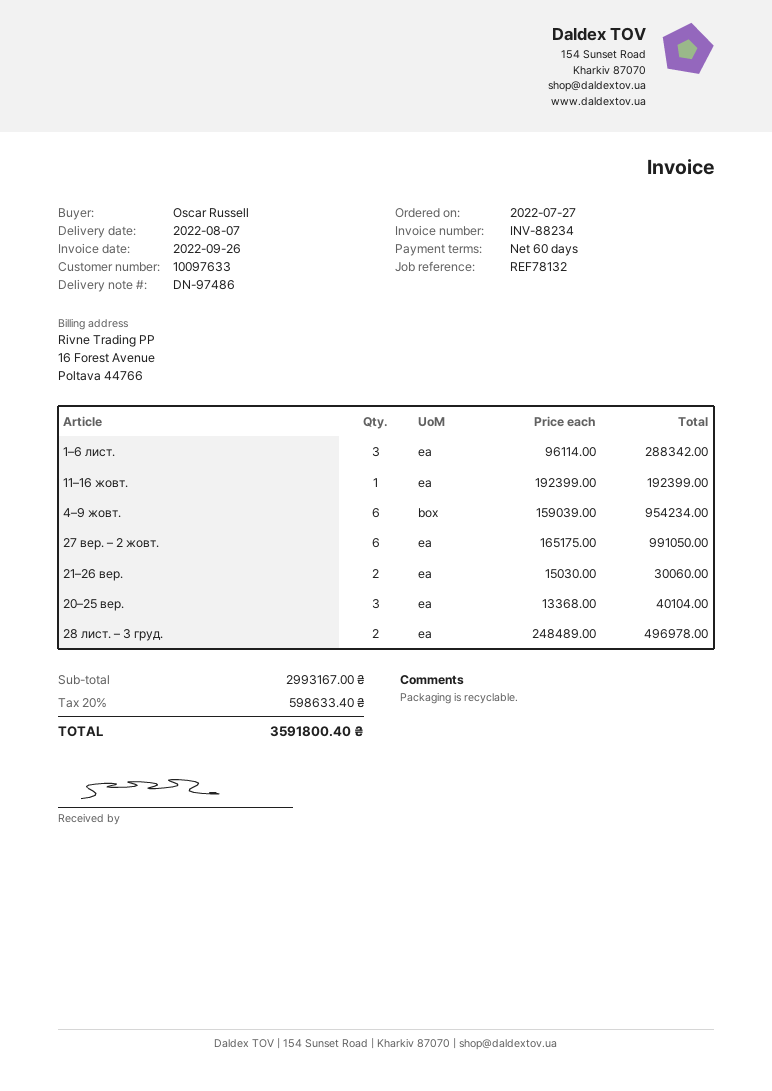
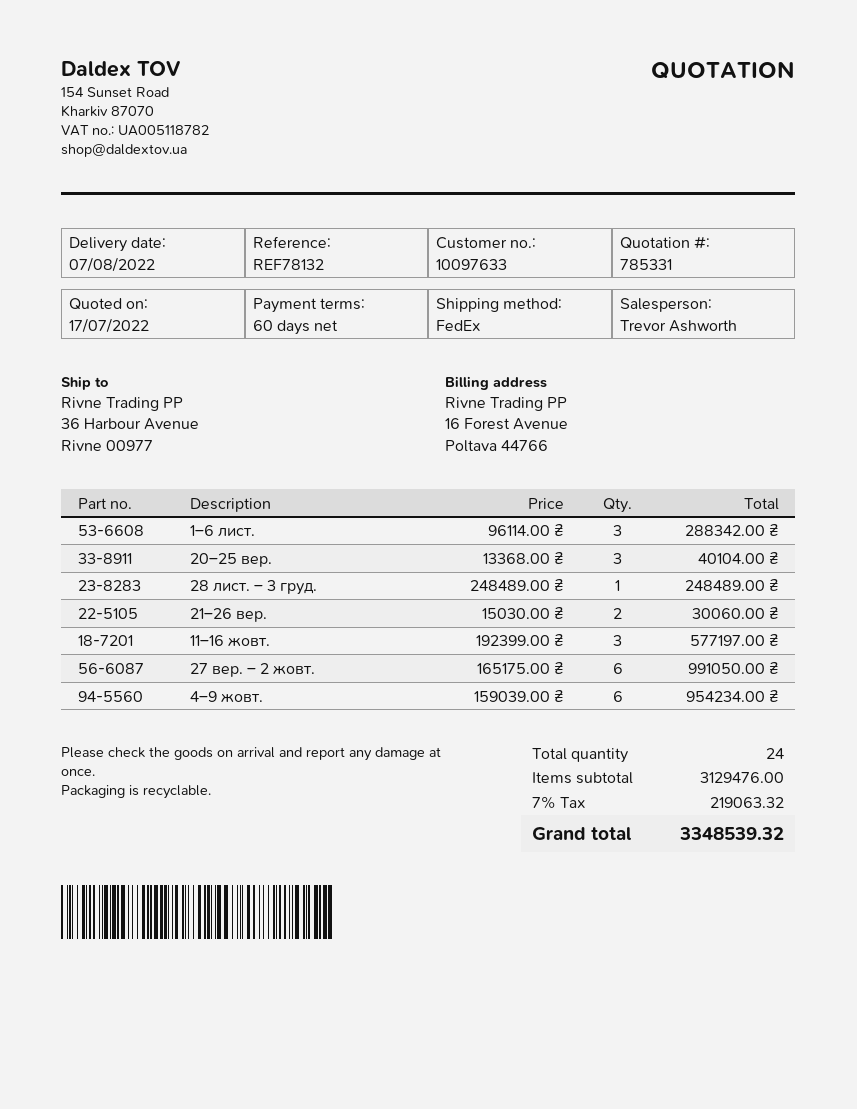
11–16 жовт.: 1 x 192399.00 = 192399.00 -> 3 x 192399.00 = 577197.00
28 лист. – 3 груд.: 2 x 248489.00 = 496978.00 -> 1 x 248489.00 = 248489.00
subtotal: 2993167.00 -> 3129476.00
tax: 20% = 598633.40 -> 7% = 219063.32
total: 3591800.40 -> 3348539.32

